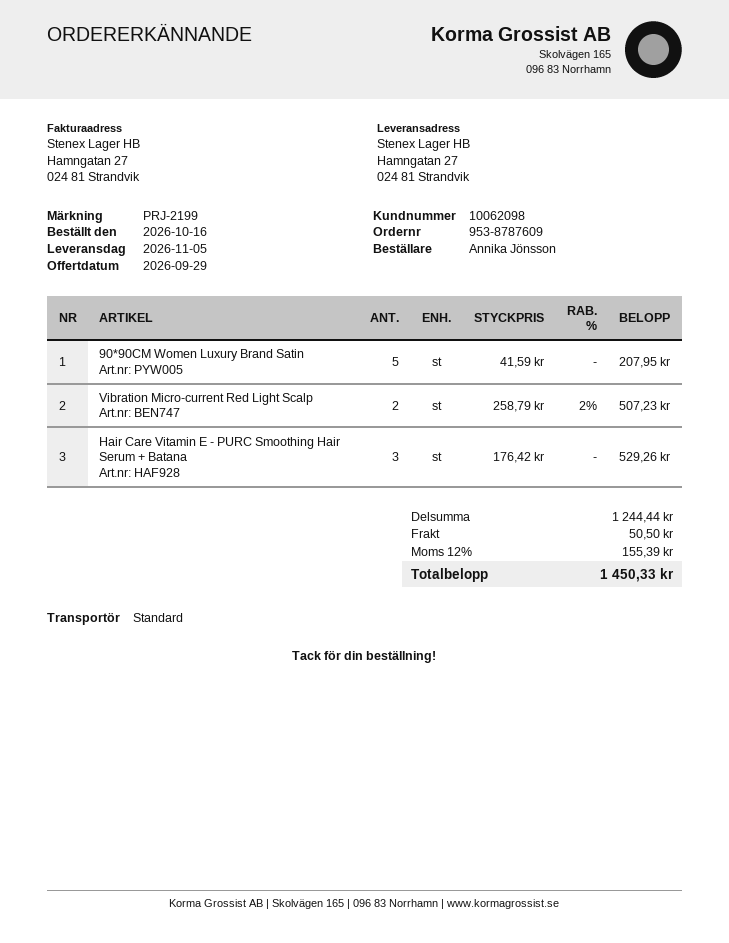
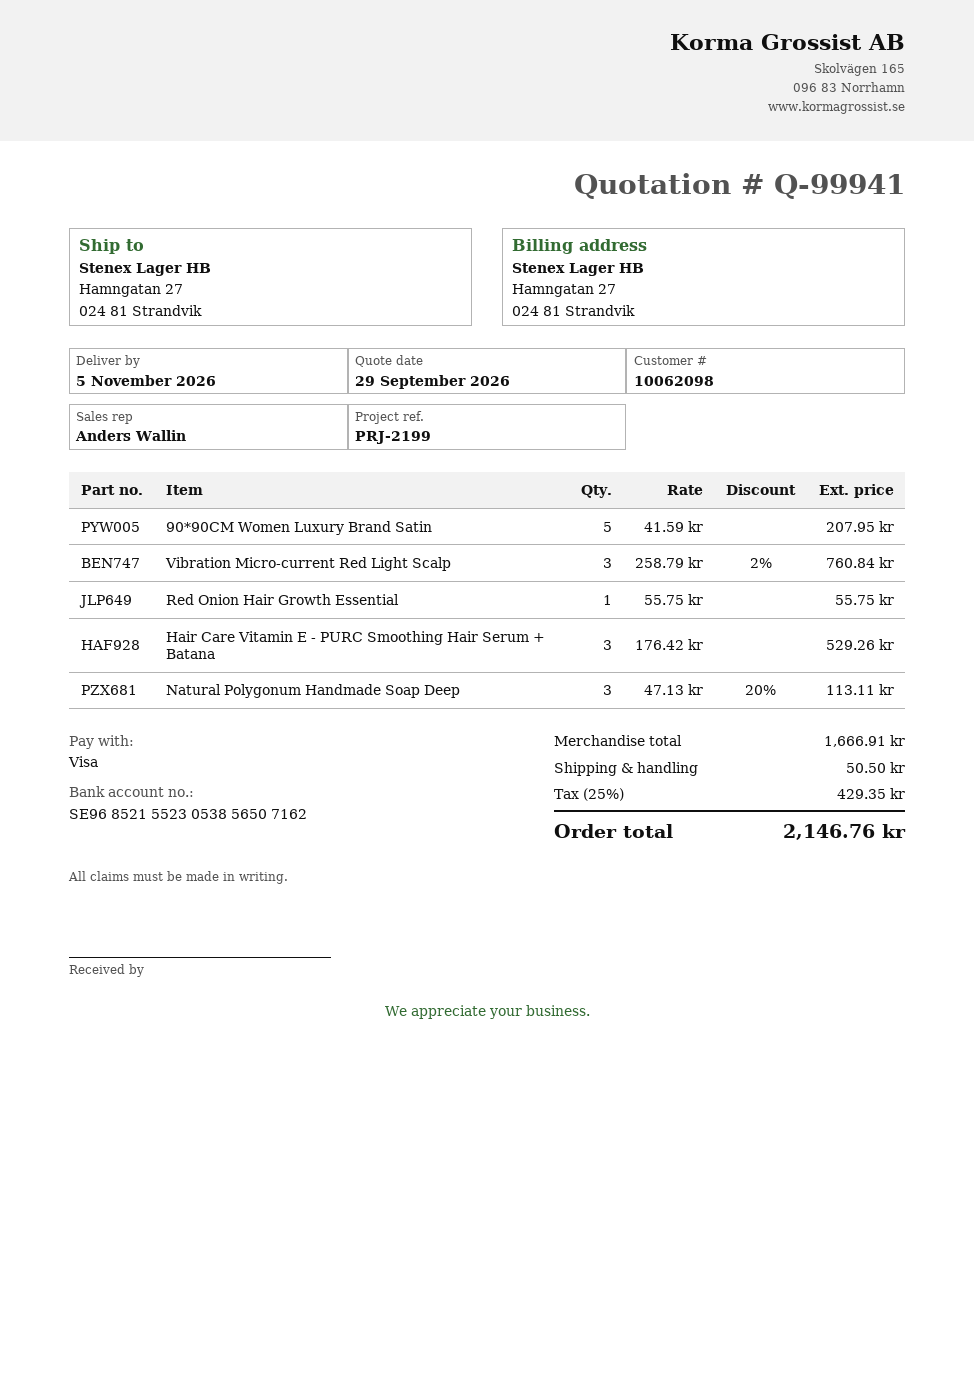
Vibration Micro‑current Red Light Scalp: 2 x 258.79 - 2% = 507.23 -> 3 x 258.79 - 2% = 760.84
Red Onion Hair Growth Essential: none -> 1 x 55.75 = 55.75
Natural Polygonum Handmade Soap Deep: none -> 3 x 47.13 - 20% = 113.11
subtotal: 1244.44 -> 1666.91
tax: 12% = 155.39 -> 25% = 429.35
total: 1450.33 -> 2146.76

